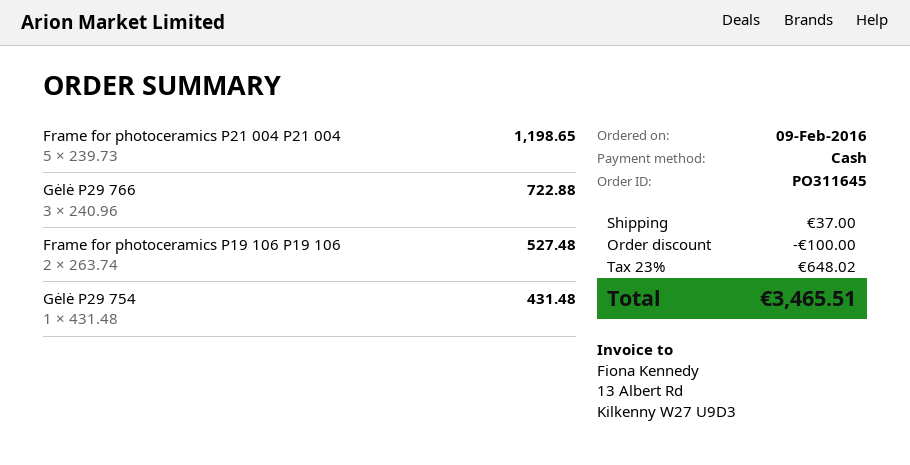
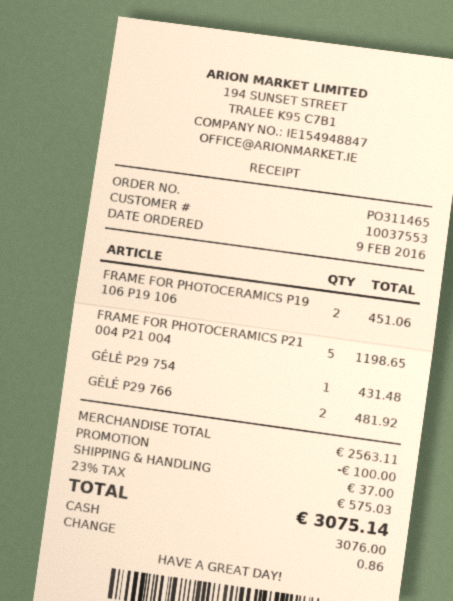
order number: PO311645 -> PO311465
Gėlė P29 766: 3 for 722.88 -> 2 for 481.92
Frame for photoceramics P19 106 P19 106: 2 for 527.48 -> 2 for 451.06
tax: 23% = 648.02 -> 23% = 575.03
total: 3465.51 -> 3075.14

